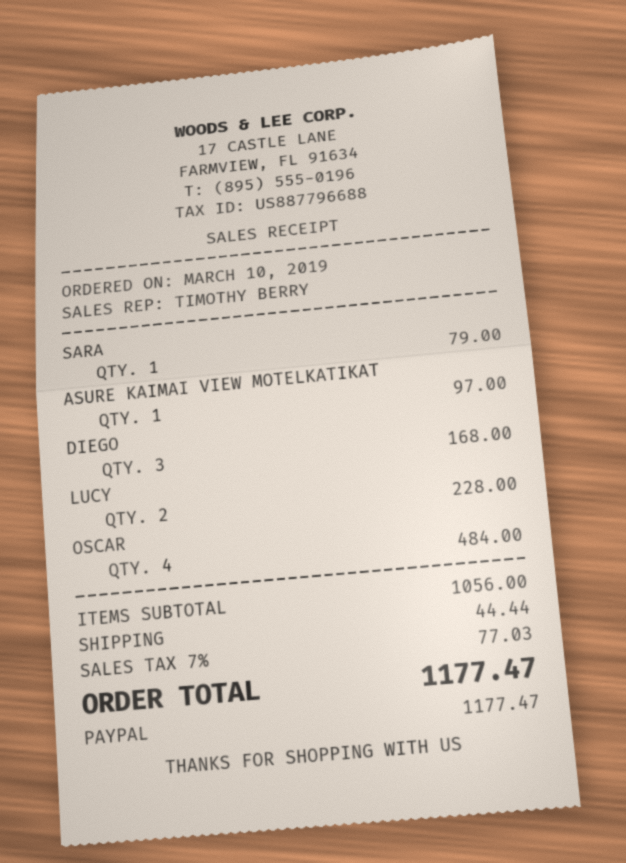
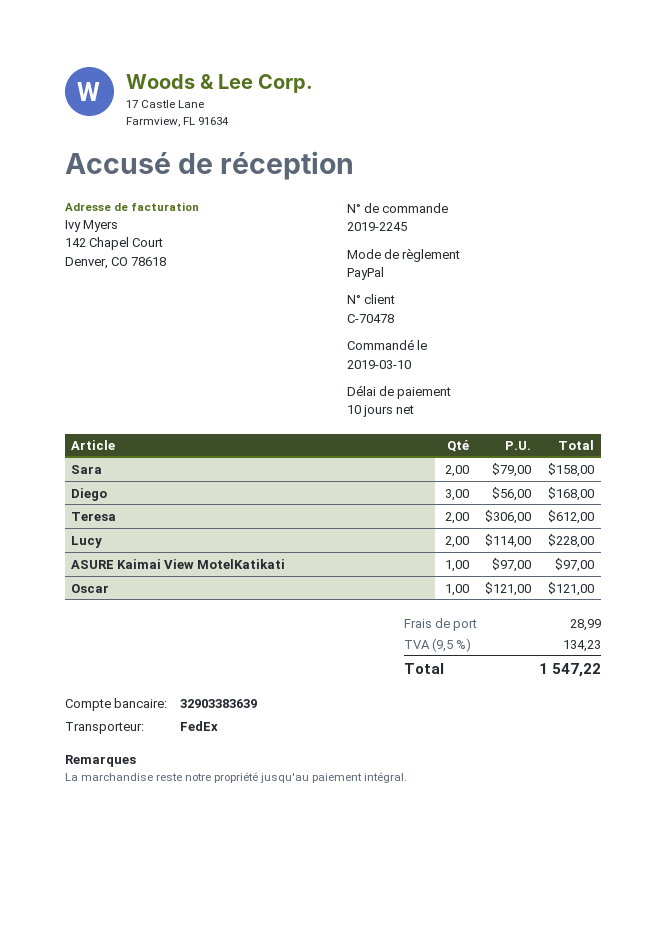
SARA: 1 for 79.00 -> 2 for 158.00
OSCAR: 4 for 484.00 -> 1 for 121.00
Teresa: none -> 2 for 612.00
shipping: 44.44 -> 28.99
tax: 7% = 77.03 -> 9.5% = 134.23
total: 1177.47 -> 1547.22

